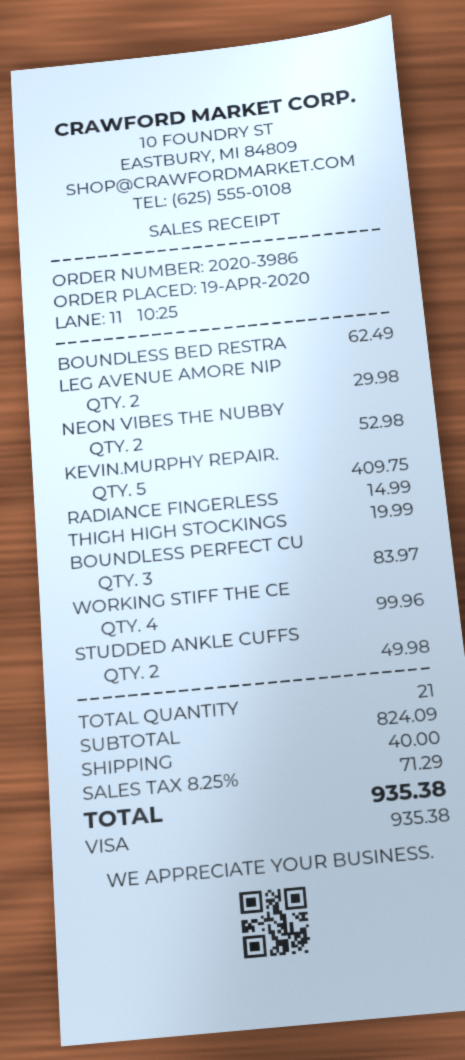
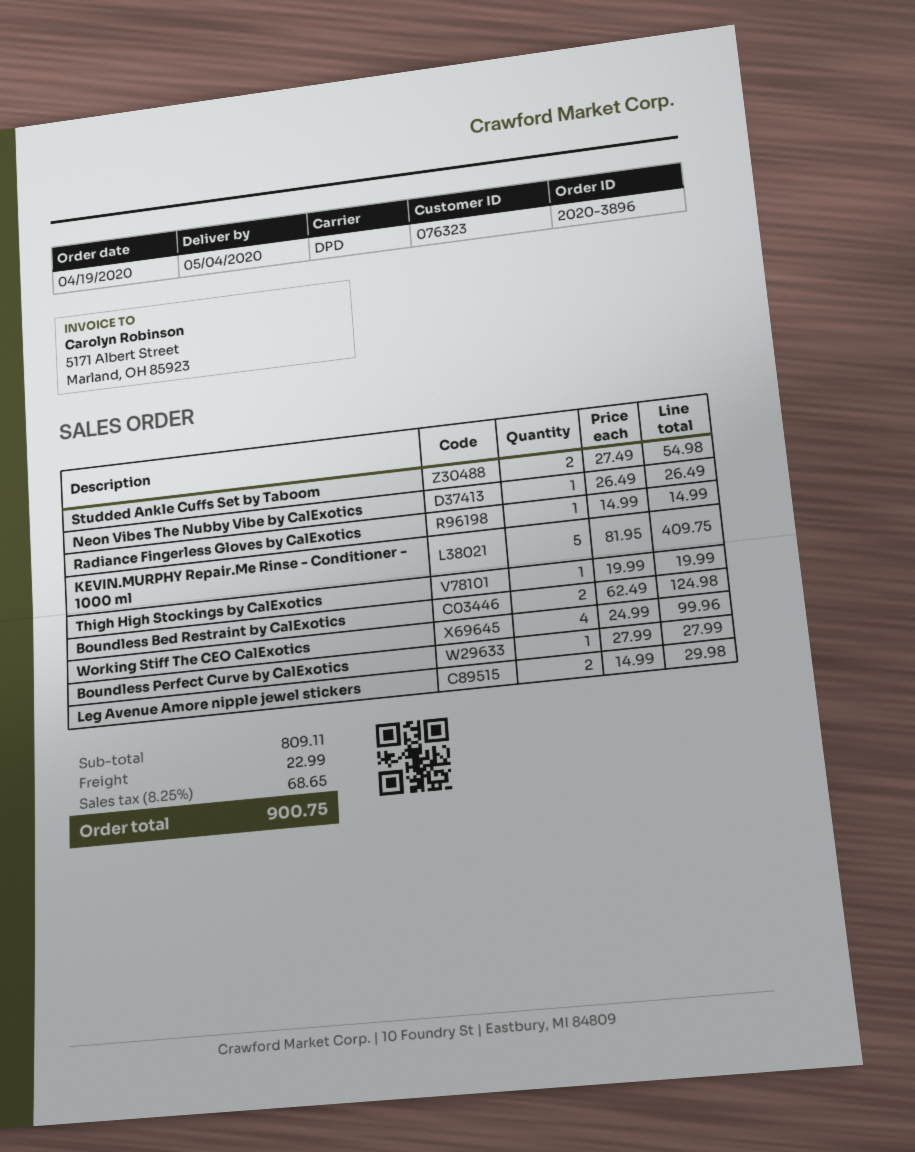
order number: 2020-3986 -> 2020-3896
BOUNDLESS BED RESTRA: 1 for 62.49 -> 2 for 124.98
NEON VIBES THE NUBBY: 2 for 52.98 -> 1 for 26.49
BOUNDLESS PERFECT CU: 3 for 83.97 -> 1 for 27.99
STUDDED ANKLE CUFFS: 2 for 49.98 -> 2 for 54.98
subtotal: 824.09 -> 809.11
shipping: 40.00 -> 22.99
tax: 8.25% = 71.29 -> 8.25% = 68.65
total: 935.38 -> 900.75

